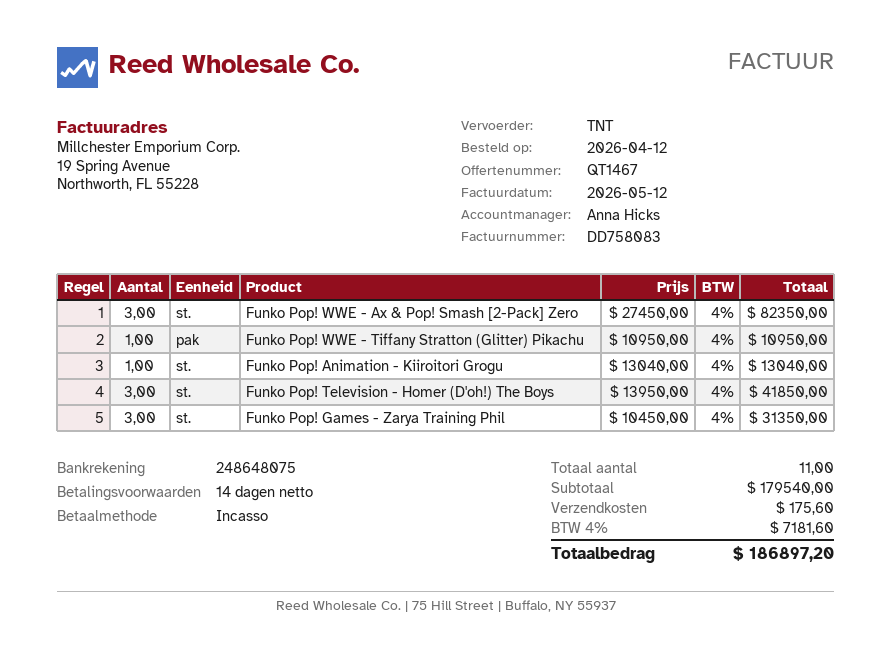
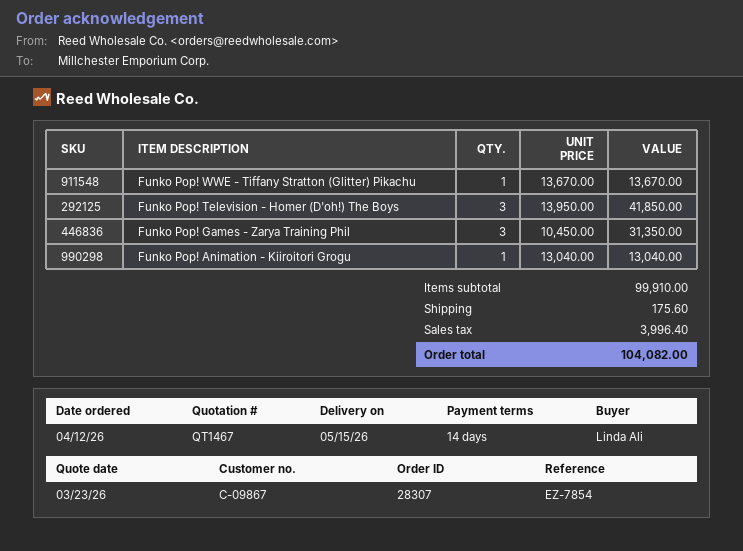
Funko Pop! WWE - Ax & Pop! Smash [2-Pack] Zero: 3 x 27450.00 = 82350.00 -> none
Funko Pop! WWE - Tiffany Stratton (Glitter) Pikachu: 1 x 10950.00 = 10950.00 -> 1 x 13670.00 = 13670.00
subtotal: 179540.00 -> 99910.00
tax: 7181.60 -> 3996.40
total: 186897.20 -> 104082.00

